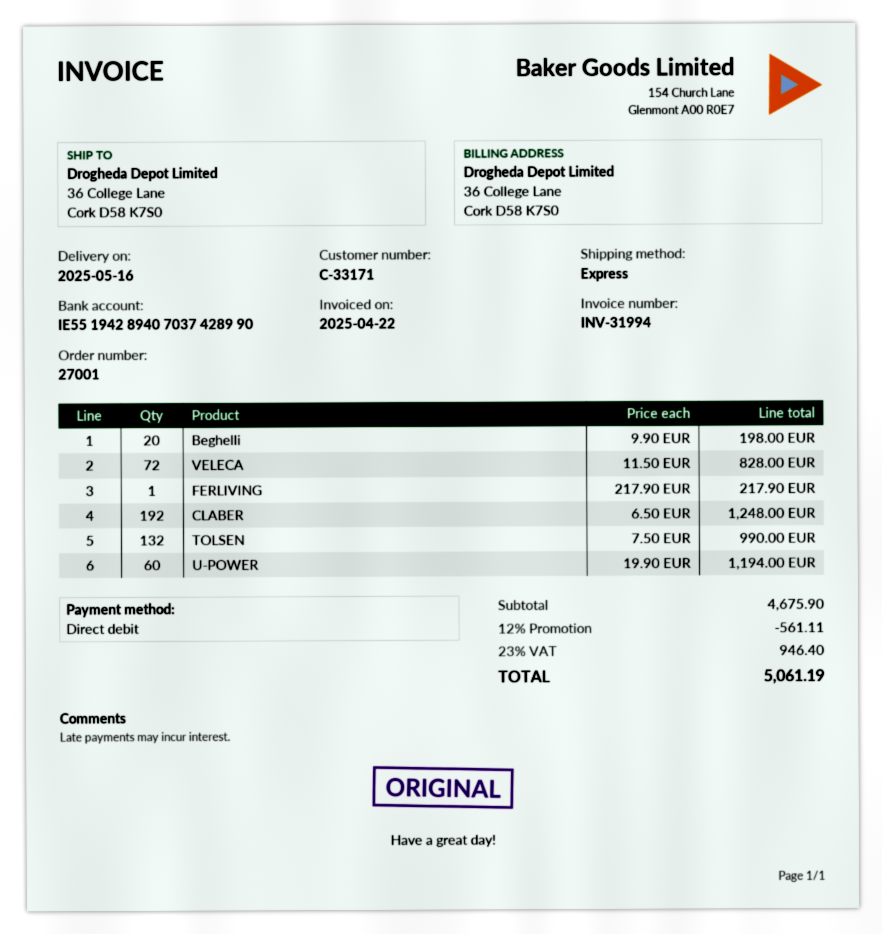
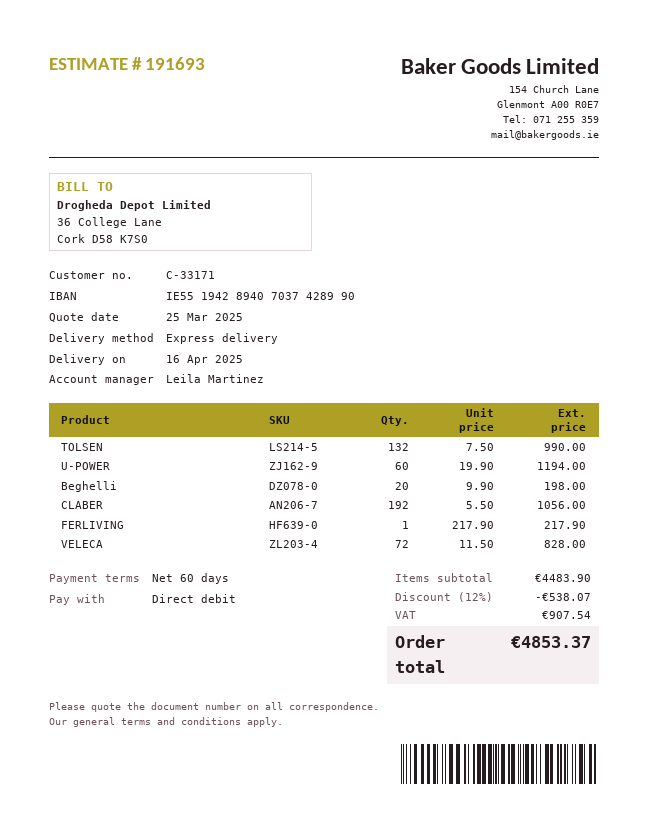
delivery date: 2025-05-16 -> 2025-04-16
CLABER: 192 x 6.50 = 1248.00 -> 192 x 5.50 = 1056.00
subtotal: 4675.90 -> 4483.90
discount: 12% = 561.11 -> 12% = 538.07
tax: 946.40 -> 907.54
total: 5061.19 -> 4853.37

